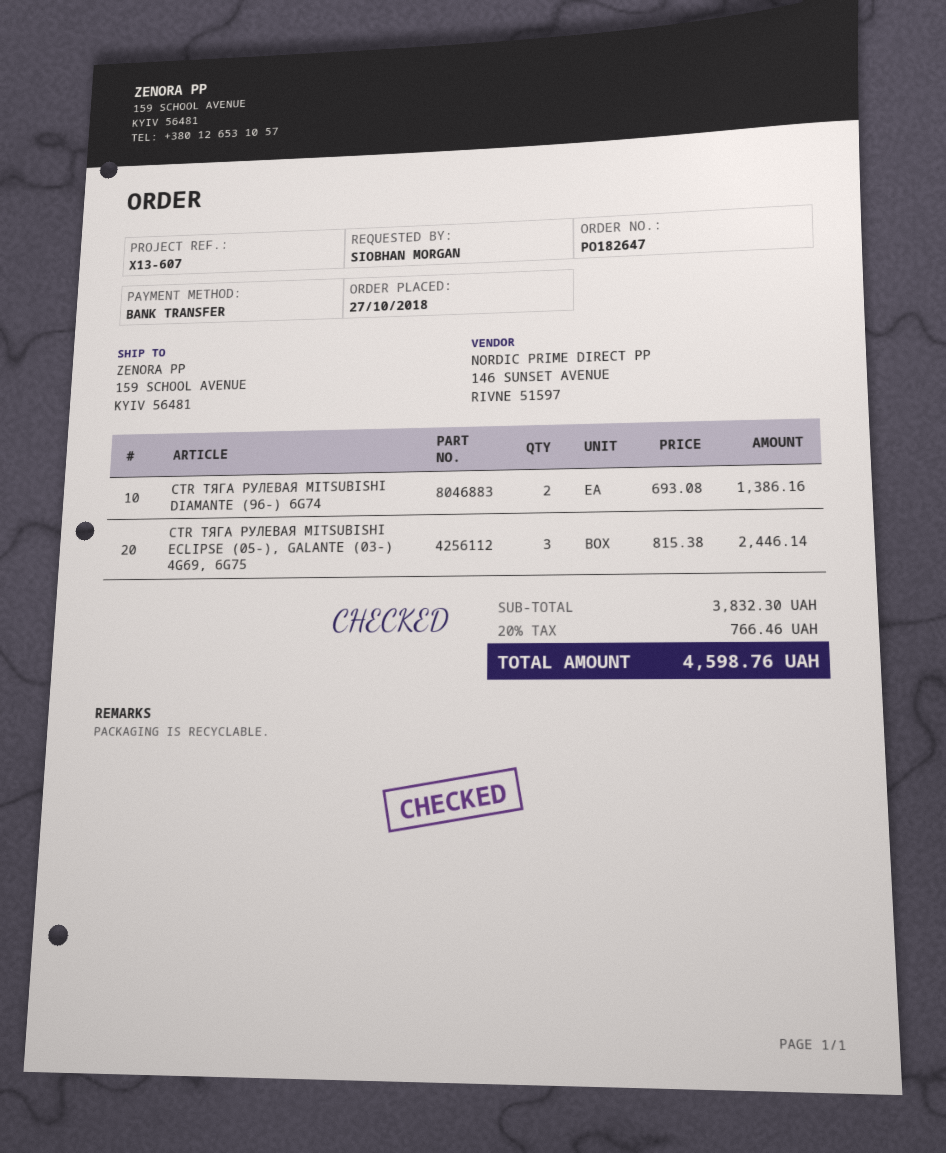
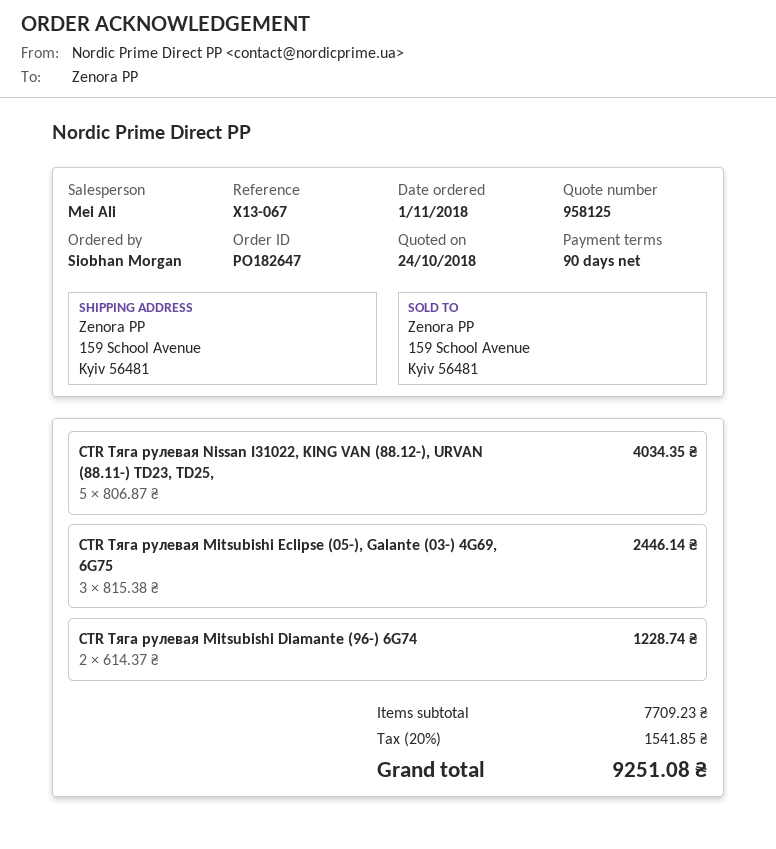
order date: 2018-10-27 -> 2018-11-01
reference: X13-607 -> X13-067
CTR ТЯГА РУЛЕВАЯ MITSUBISHI DIAMANTE (96-) 6G74: 2 x 693.08 = 1386.16 -> 2 x 614.37 = 1228.74
CTR Тяга рулевая Nissan I31022, KING VAN (88.12-), URVAN (88.11-) TD23, TD25,: none -> 5 x 806.87 = 4034.35
subtotal: 3832.30 -> 7709.23
tax: 20% = 766.46 -> 20% = 1541.85
total: 4598.76 -> 9251.08

